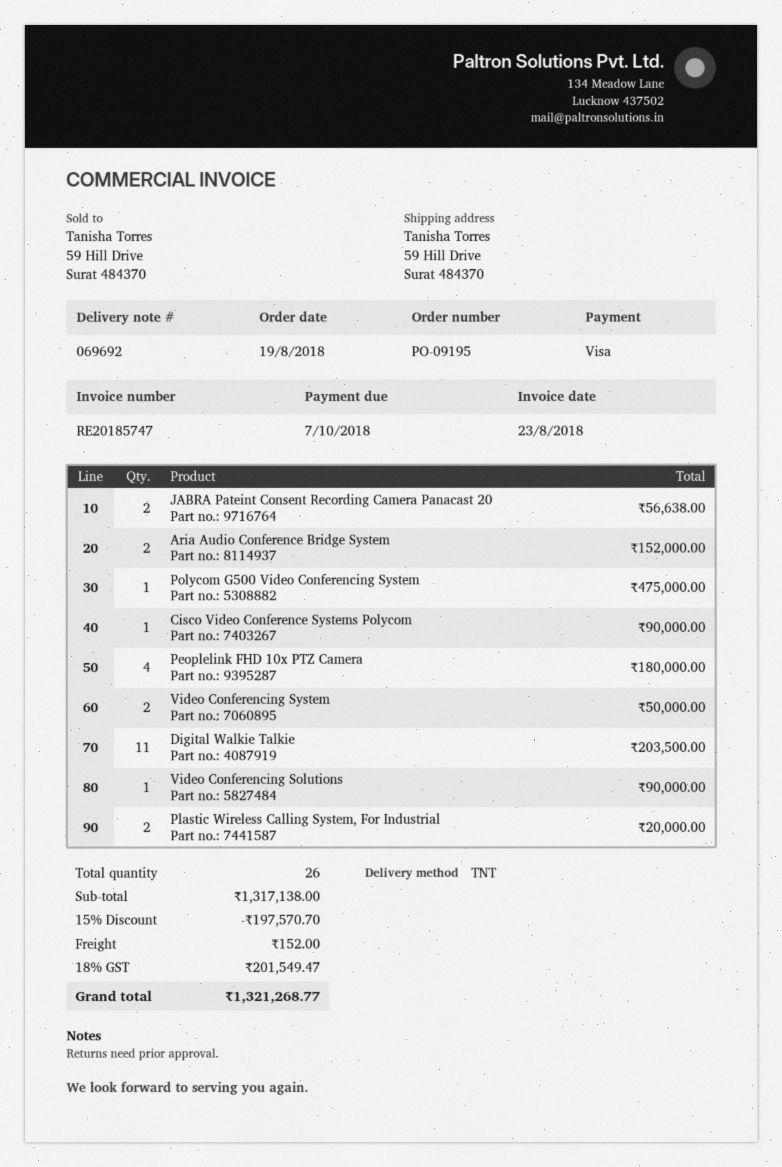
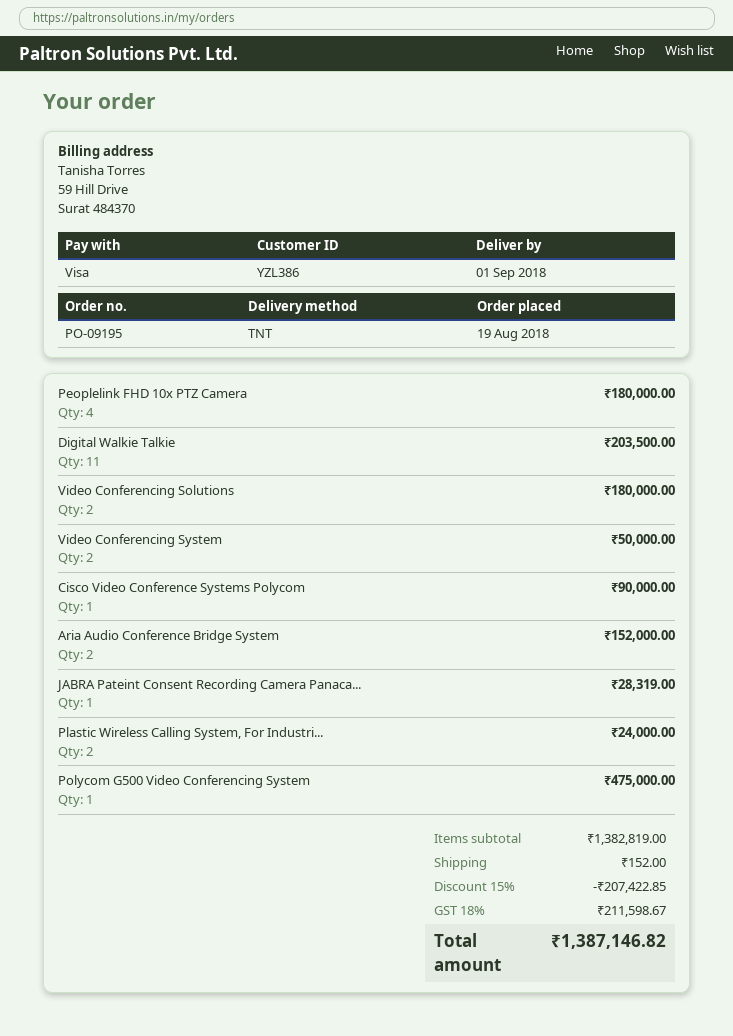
JABRA Pateint Consent Recording Camera Panacast 20: 2 for 56638.00 -> 1 for 28319.00
Video Conferencing Solutions: 1 for 90000.00 -> 2 for 180000.00
Plastic Wireless Calling System, For Industrial: 2 for 20000.00 -> 2 for 24000.00
subtotal: 1317138.00 -> 1382819.00
discount: 15% = 197570.70 -> 15% = 207422.85
tax: 18% = 201549.47 -> 18% = 211598.67
total: 1321268.77 -> 1387146.82

